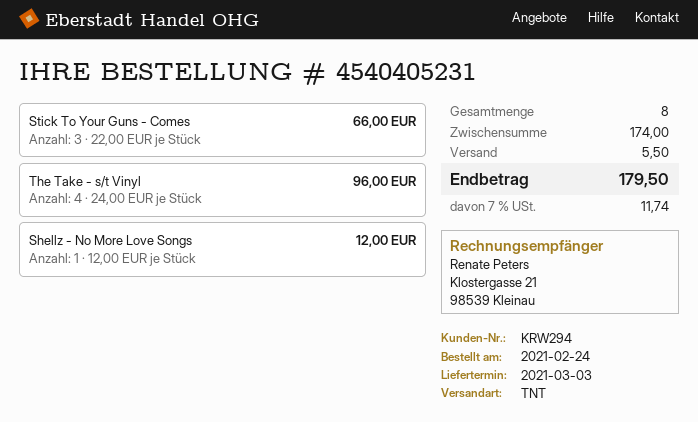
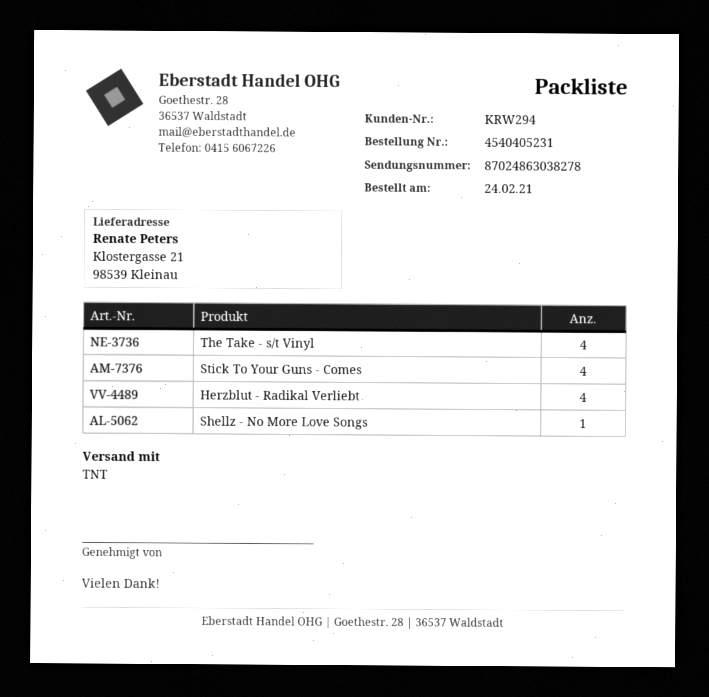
Stick To Your Guns - Comes: 3 -> 4
Herzblut - Radikal Verliebt: none -> 4

